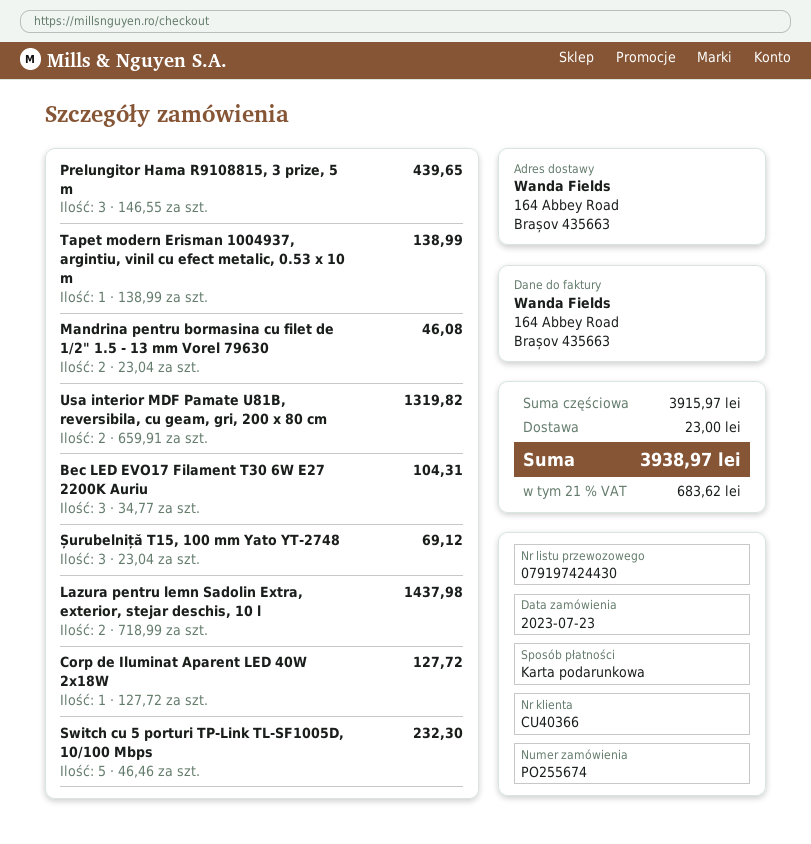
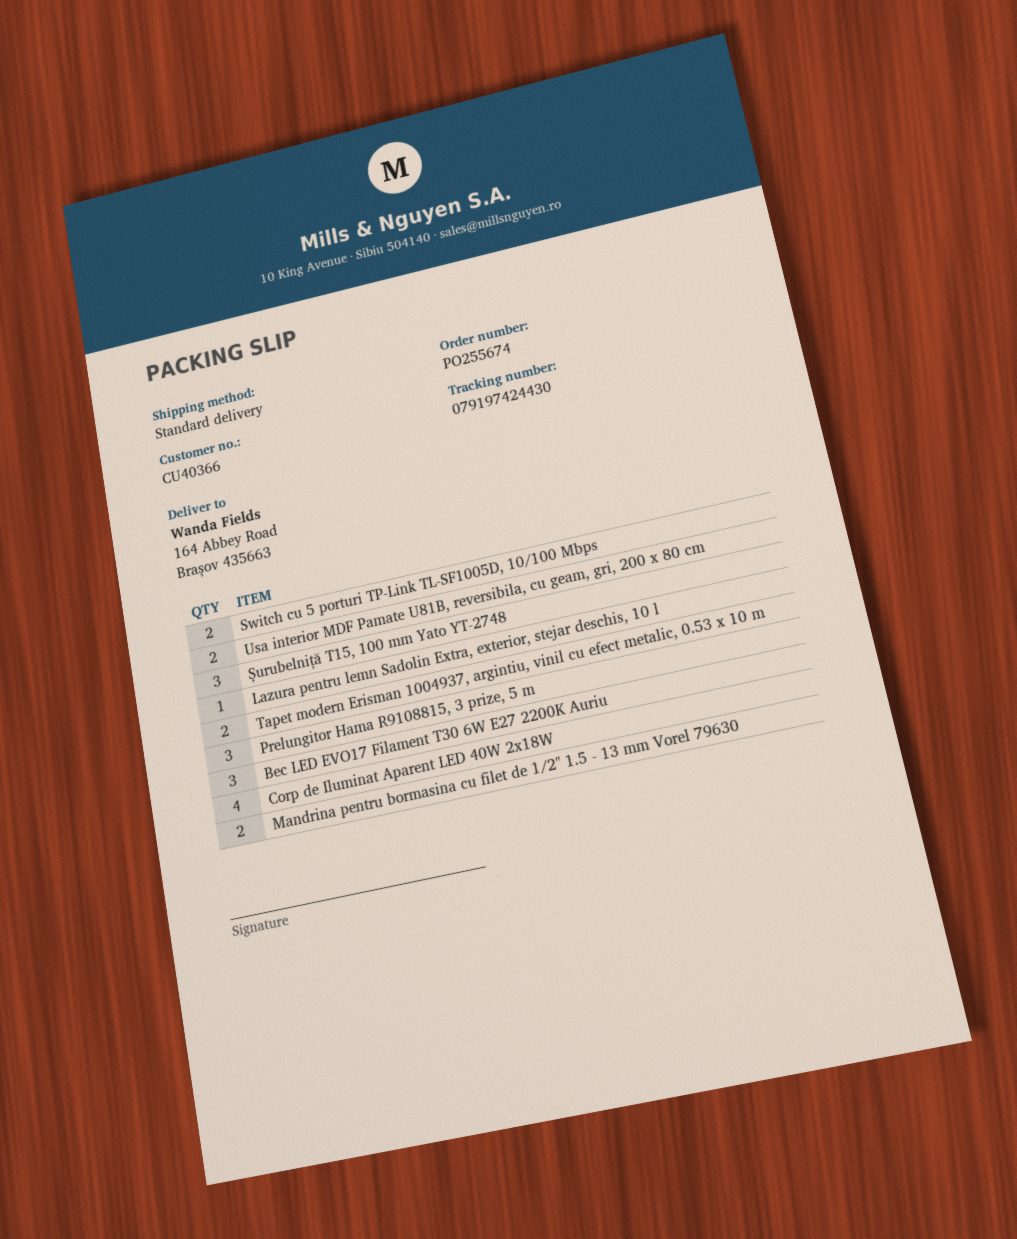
Tapet modern Erisman 1004937, argintiu, vinil cu efect metalic, 0.53 x 10 m: 1 -> 2
Lazura pentru lemn Sadolin Extra, exterior, stejar deschis, 10 l: 2 -> 1
Corp de Iluminat Aparent LED 40W 2x18W: 1 -> 4
Switch cu 5 porturi TP-Link TL-SF1005D, 10/100 Mbps: 5 -> 2

